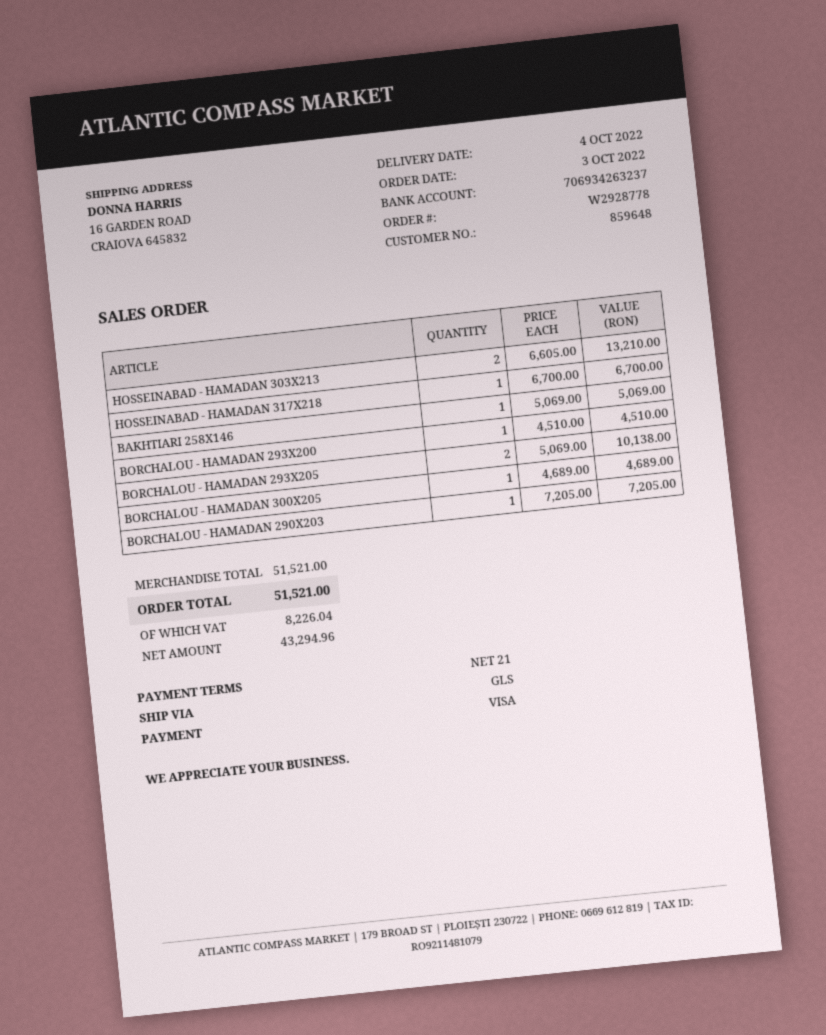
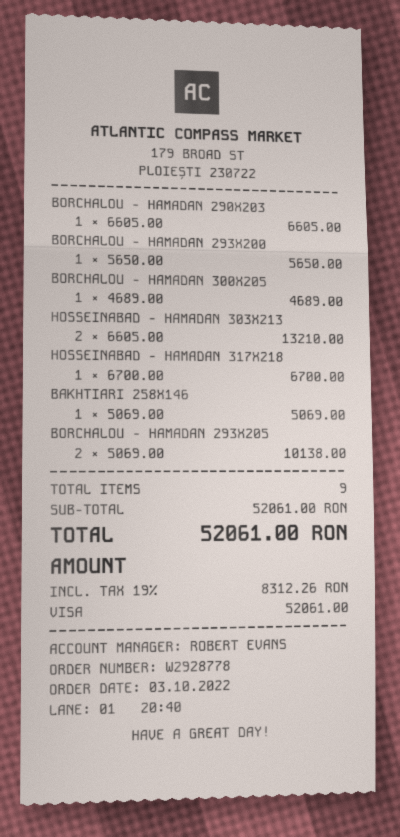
BORCHALOU - HAMADAN 293X200: 1 x 4510.00 = 4510.00 -> 1 x 5650.00 = 5650.00
BORCHALOU - HAMADAN 290X203: 1 x 7205.00 = 7205.00 -> 1 x 6605.00 = 6605.00
subtotal: 51521.00 -> 52061.00
tax: 8226.04 -> 8312.26
total: 51521.00 -> 52061.00

